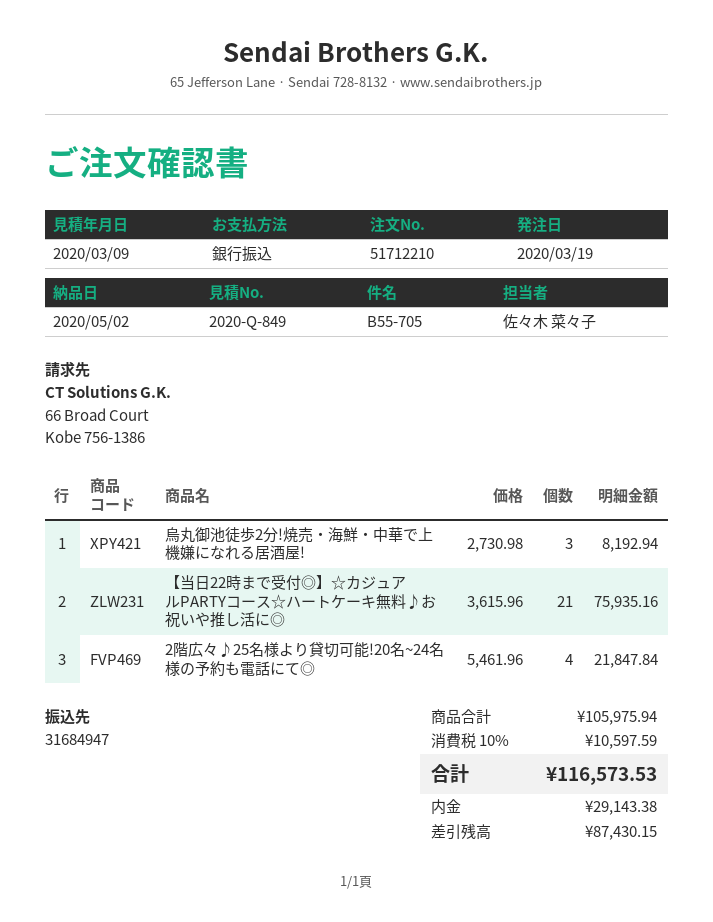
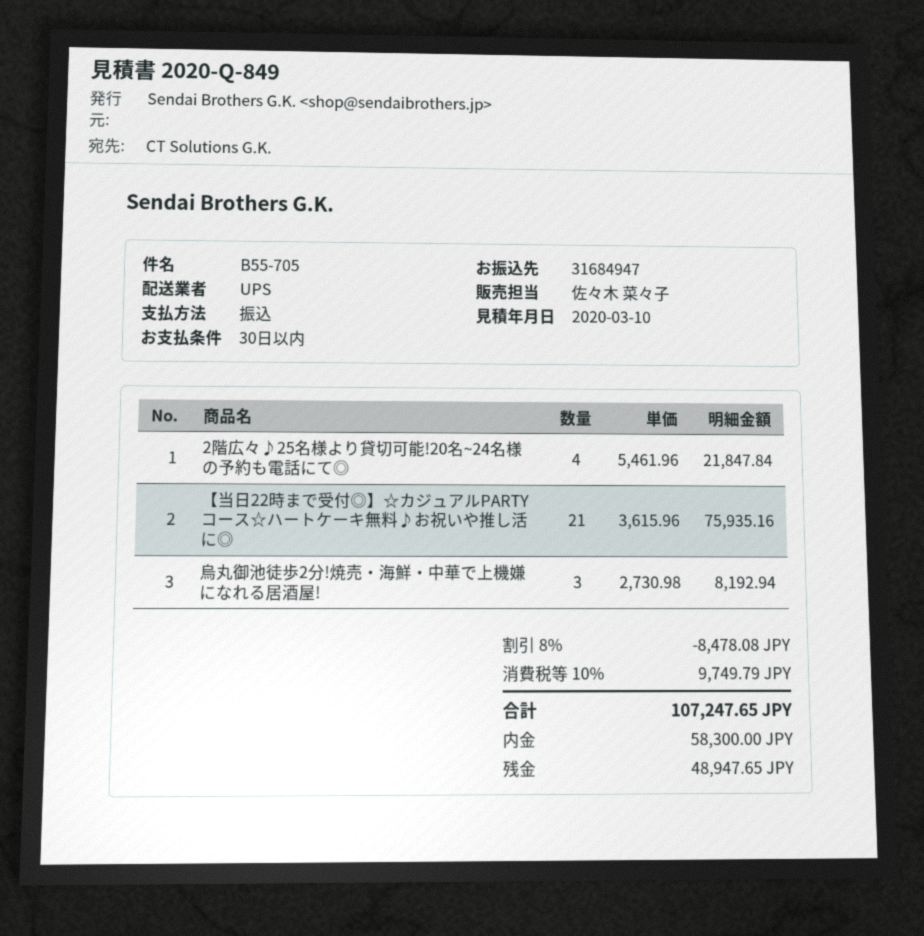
quote date: 2020-03-09 -> 2020-03-10
discount: none -> 8% = 8478.08
tax: 10% = 10597.59 -> 10% = 9749.79
total: 116573.53 -> 107247.65
deposit: 29143.38 -> 58300.00
balance: 87430.15 -> 48947.65

